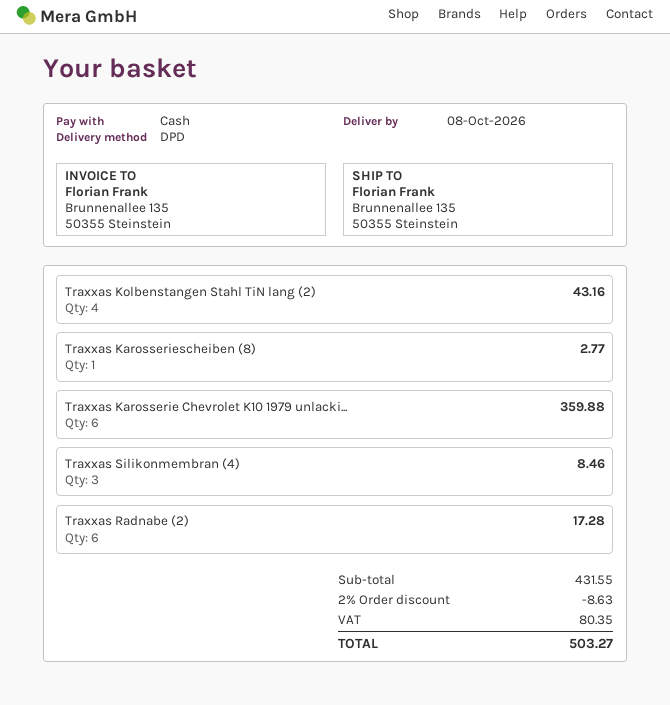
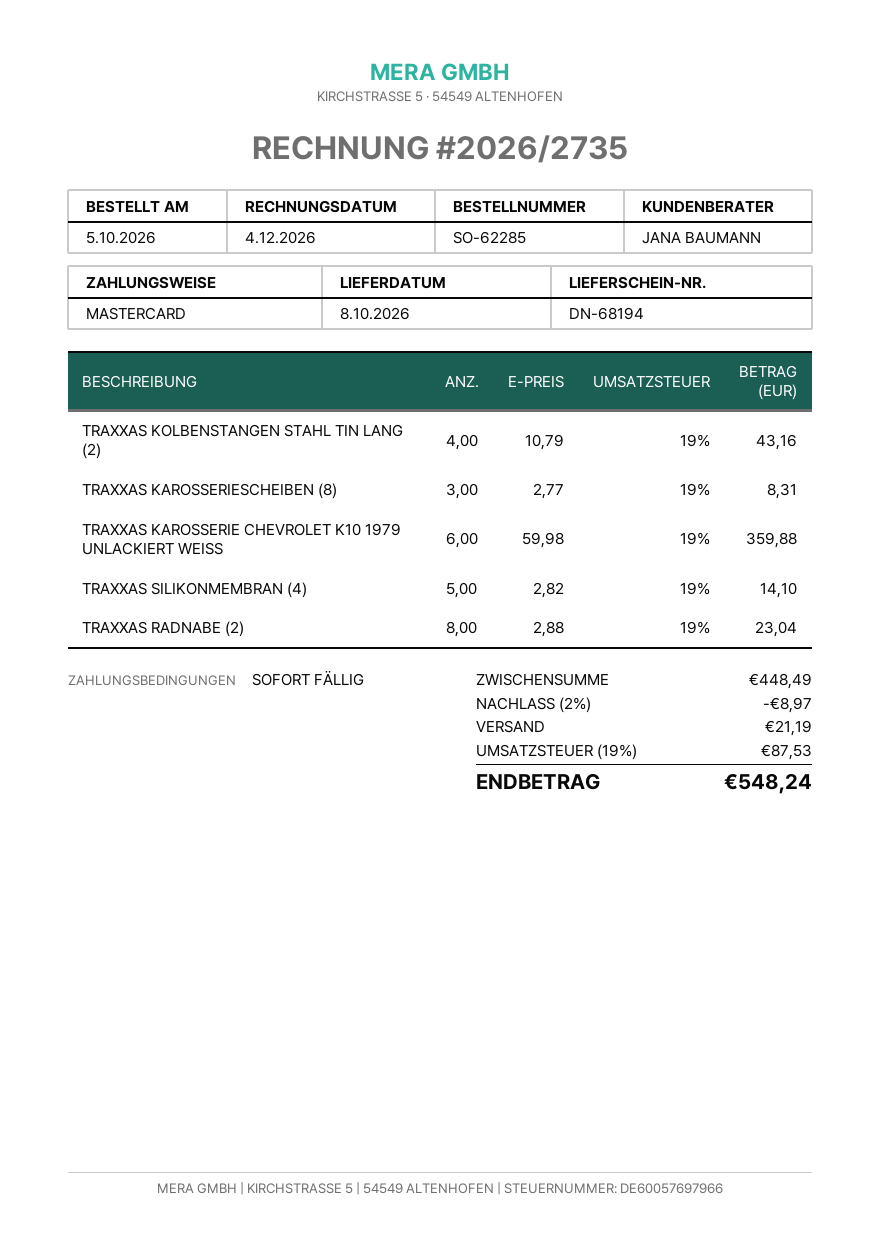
payment method: cash -> Mastercard
Traxxas Karosseriescheiben (8): 1 for 2.77 -> 3 for 8.31
Traxxas Silikonmembran (4): 3 for 8.46 -> 5 for 14.10
Traxxas Radnabe (2): 6 for 17.28 -> 8 for 23.04
subtotal: 431.55 -> 448.49
discount: 2% = 8.63 -> 2% = 8.97
shipping: none -> 21.19
tax: 80.35 -> 87.53
total: 503.27 -> 548.24

